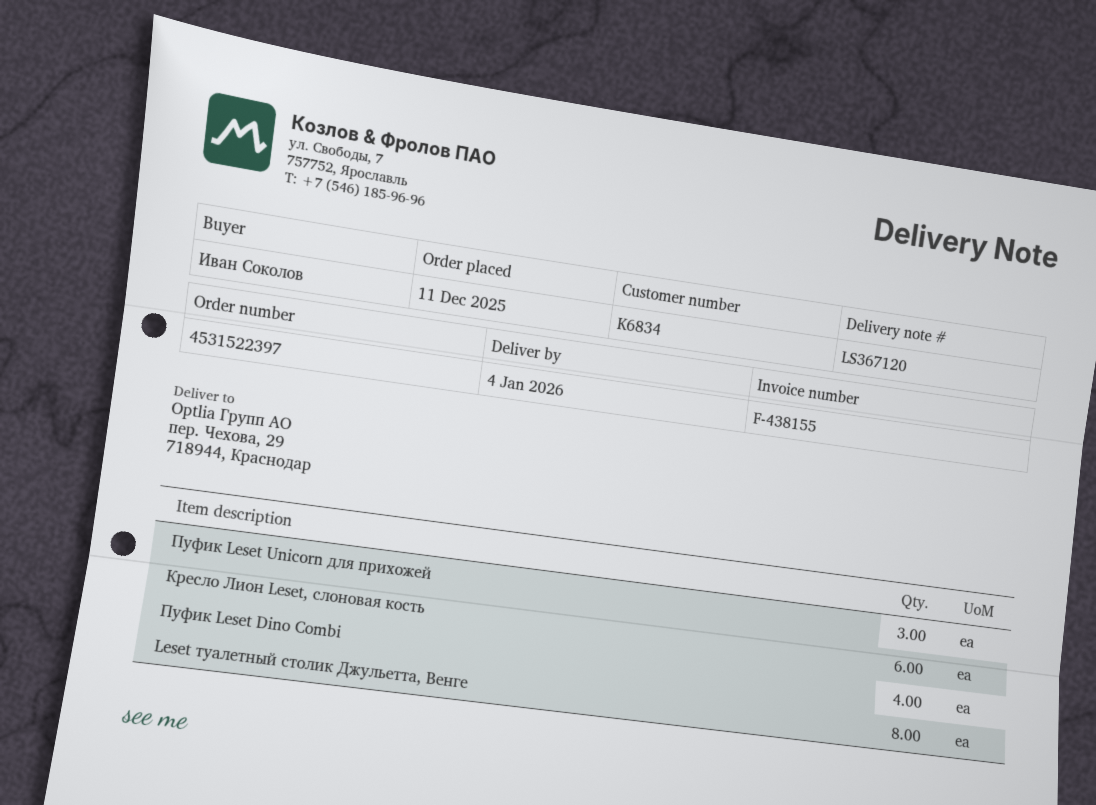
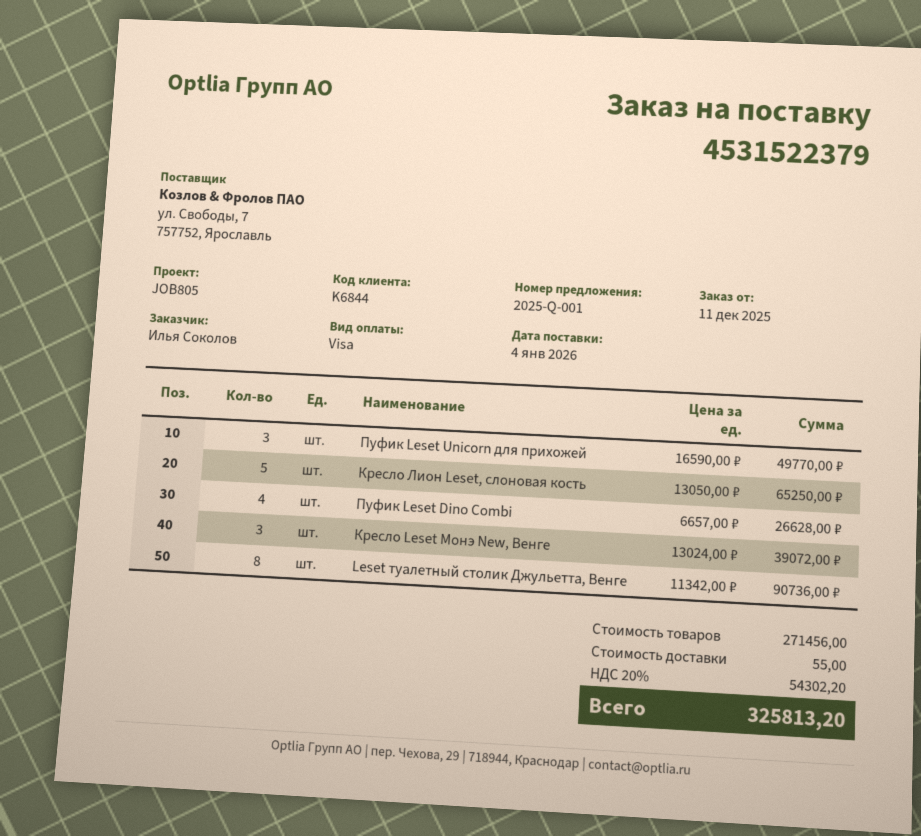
order number: 4531522397 -> 4531522379
customer number: K6834 -> K6844
ordered by: Иван Соколов -> Илья Соколов
Кресло Лион Leset, слоновая кость: 6 -> 5
Кресло Leset Монэ New, Венге: none -> 3

